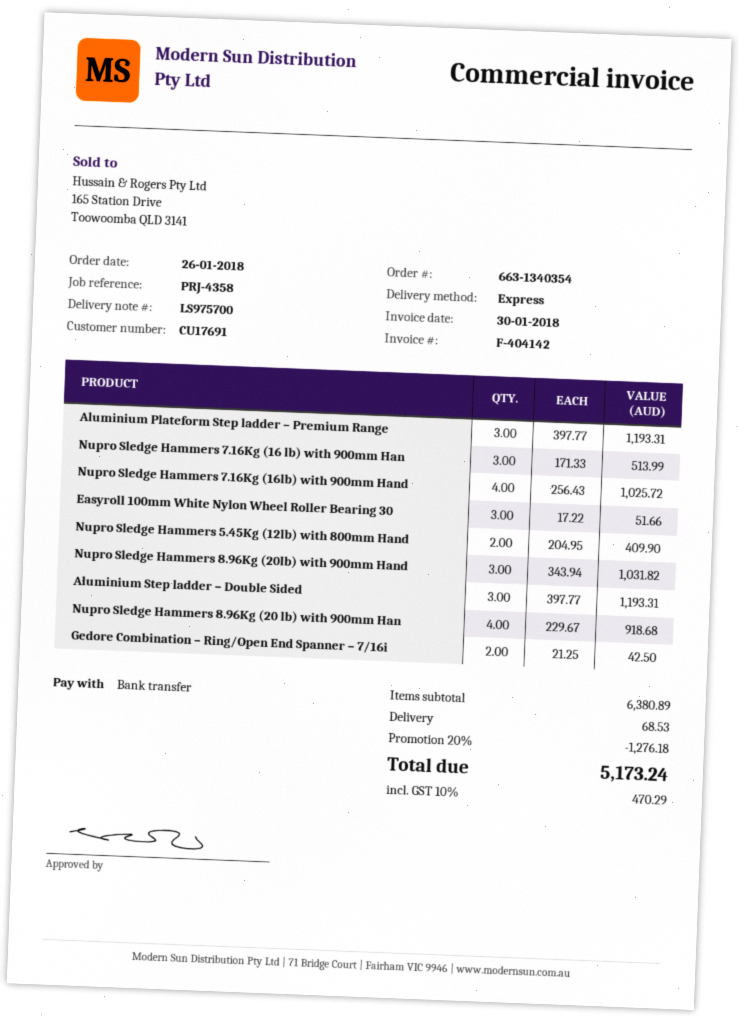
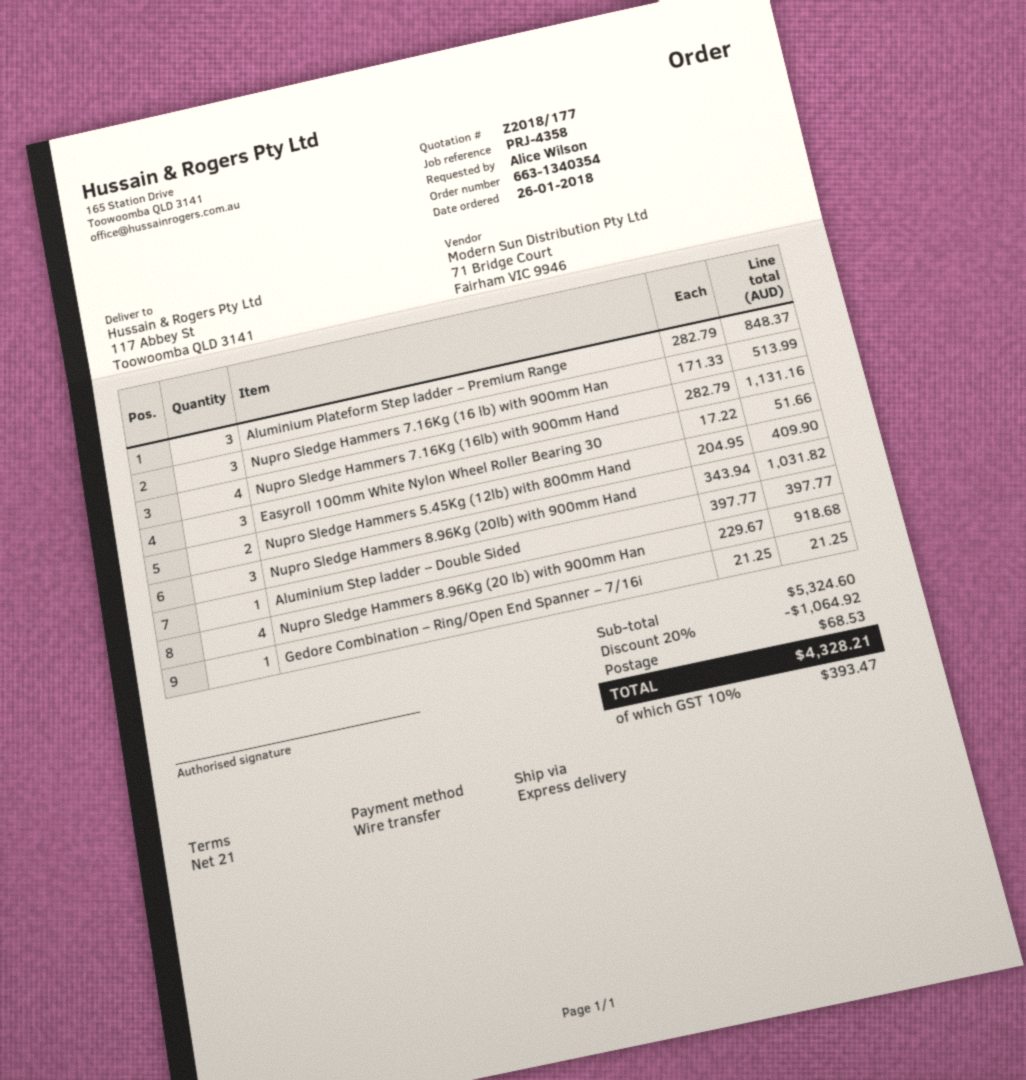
Aluminium Plateform Step ladder – Premium Range: 3 x 397.77 = 1193.31 -> 3 x 282.79 = 848.37
Nupro Sledge Hammers 7.16Kg (16lb) with 900mm Hand: 4 x 256.43 = 1025.72 -> 4 x 282.79 = 1131.16
Aluminium Step ladder – Double Sided: 3 x 397.77 = 1193.31 -> 1 x 397.77 = 397.77
Gedore Combination – Ring/Open End Spanner – 7/16i: 2 x 21.25 = 42.50 -> 1 x 21.25 = 21.25
subtotal: 6380.89 -> 5324.60
discount: 20% = 1276.18 -> 20% = 1064.92
tax: 10% = 470.29 -> 10% = 393.47
total: 5173.24 -> 4328.21

